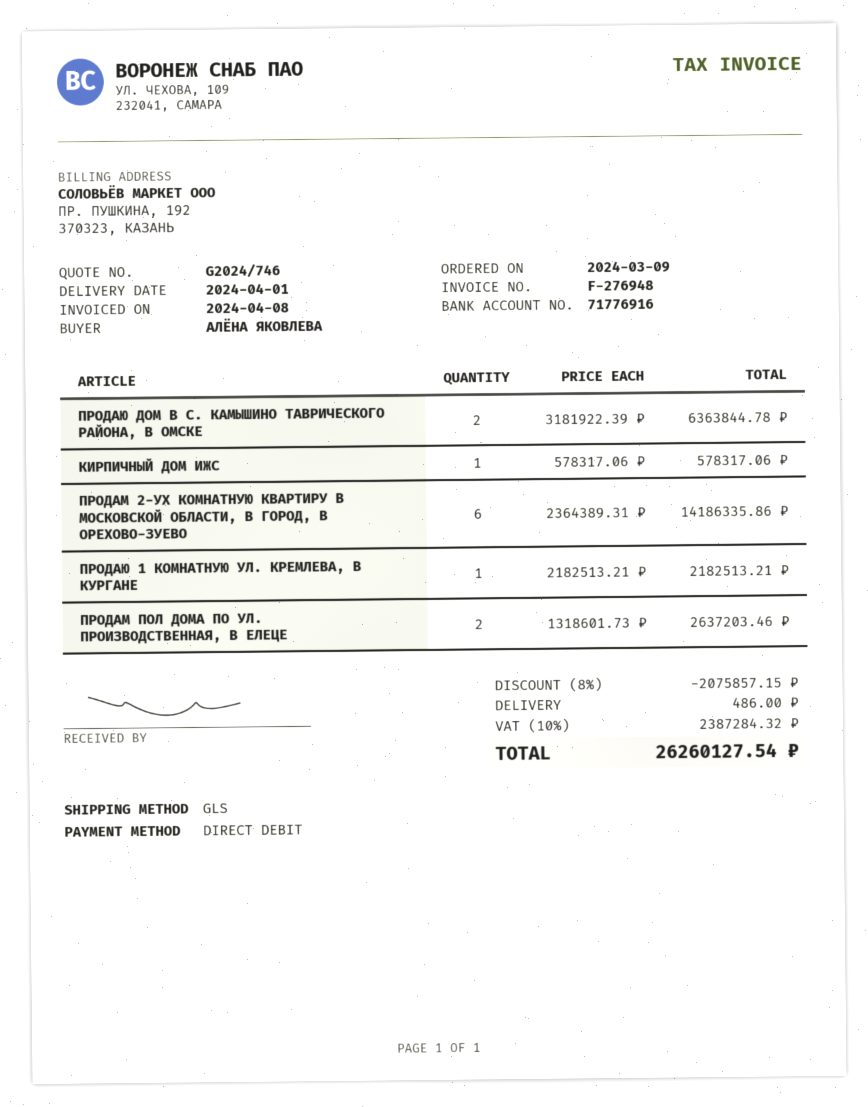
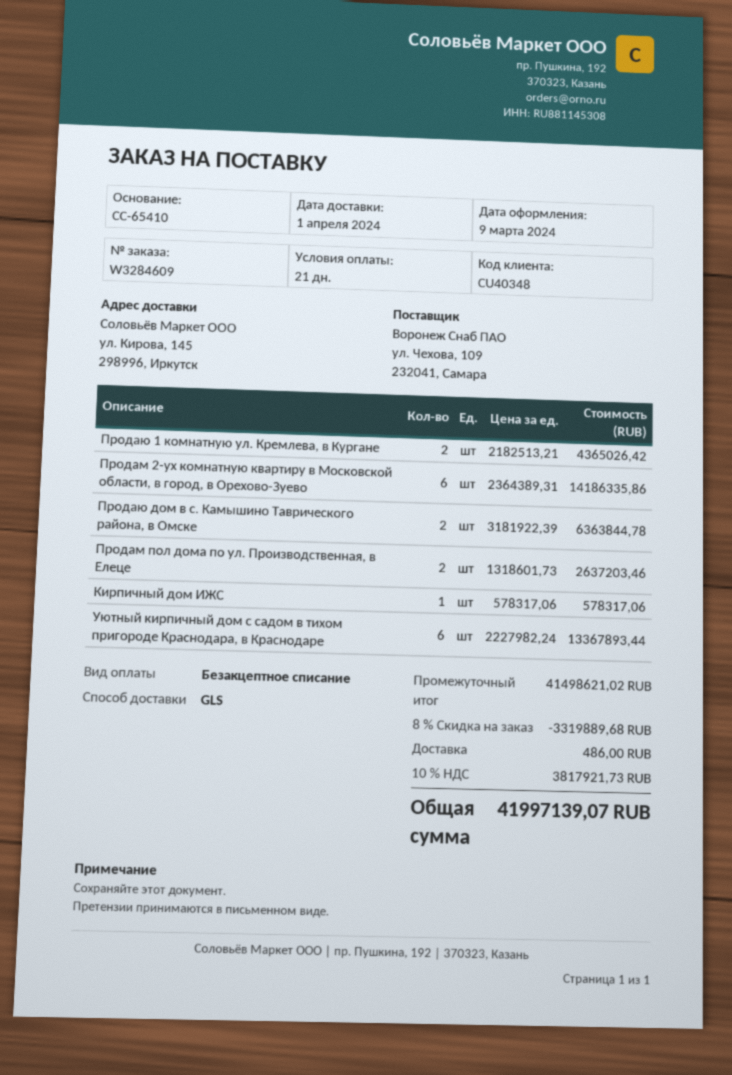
ПРОДАЮ 1 КОМНАТНУЮ УЛ. КРЕМЛЕВА, В КУРГАНЕ: 1 x 2182513.21 = 2182513.21 -> 2 x 2182513.21 = 4365026.42
Уютный кирпичный дом с садом в тихом пригороде Краснодара, в Краснодаре: none -> 6 x 2227982.24 = 13367893.44
discount: 8% = 2075857.15 -> 8% = 3319889.68
tax: 10% = 2387284.32 -> 10% = 3817921.73
total: 26260127.54 -> 41997139.07

